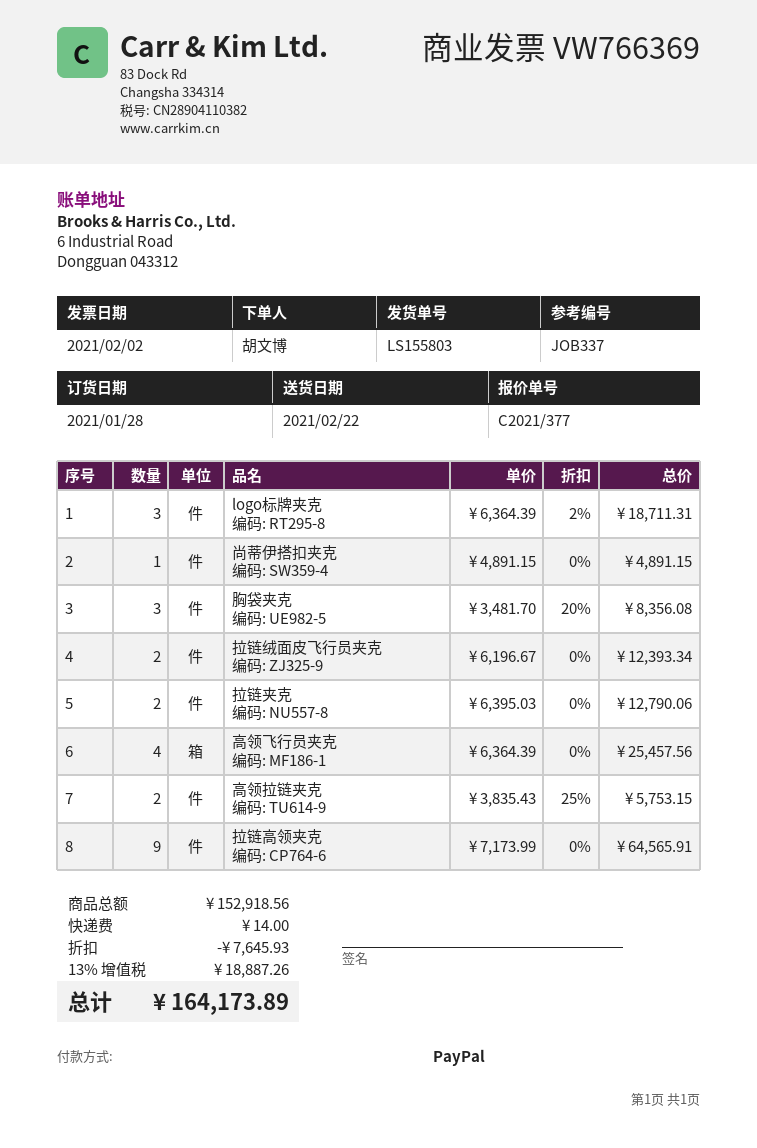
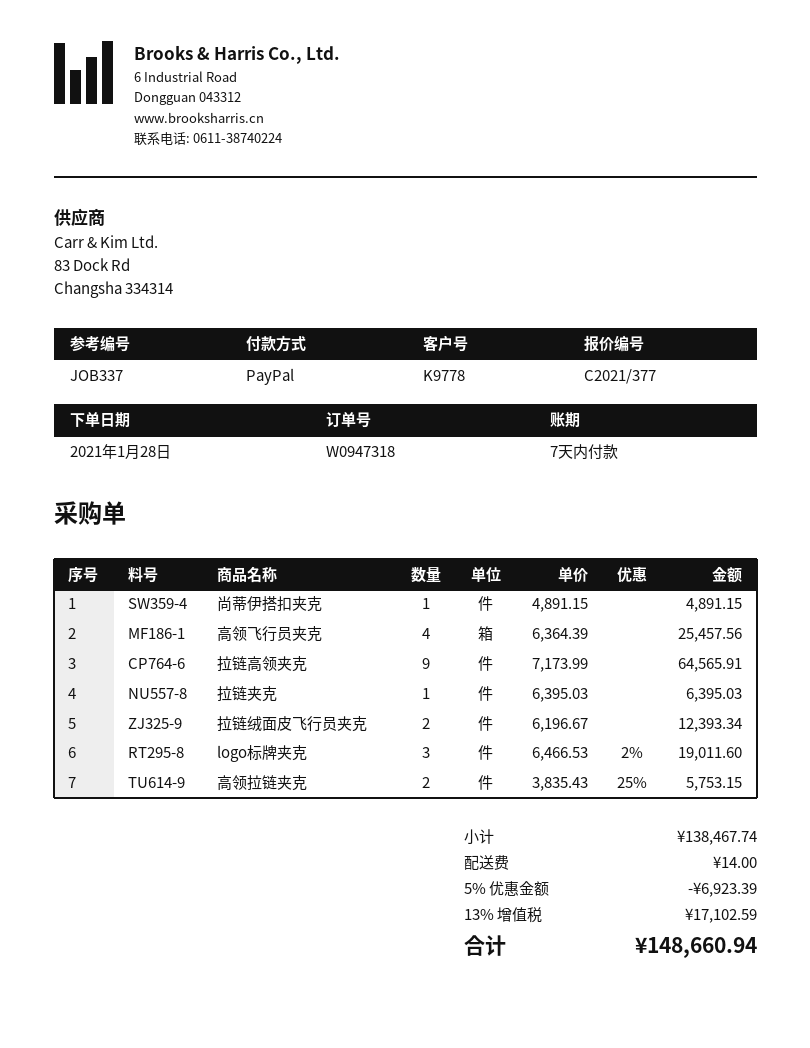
logo标牌夹克: 3 x 6364.39 - 2% = 18711.31 -> 3 x 6466.53 - 2% = 19011.60
胸袋夹克: 3 x 3481.70 - 20% = 8356.08 -> none
拉链夹克: 2 x 6395.03 = 12790.06 -> 1 x 6395.03 = 6395.03
subtotal: 152918.56 -> 138467.74
discount: 7645.93 -> 6923.39
tax: 13% = 18887.26 -> 13% = 17102.59
total: 164173.89 -> 148660.94

